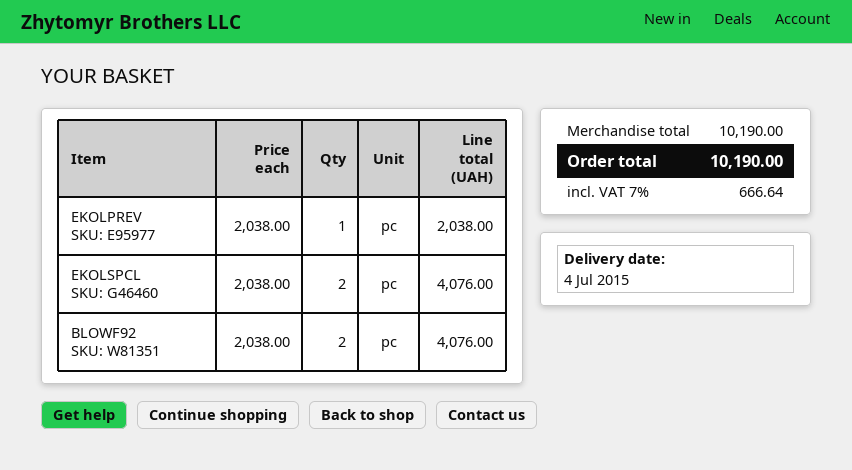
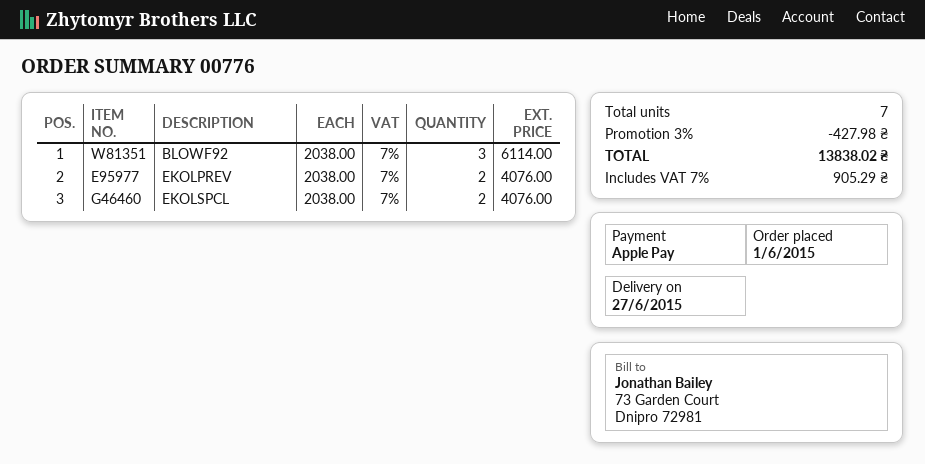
delivery date: 2015-07-04 -> 2015-06-27
EKOLPREV: 1 x 2038.00 = 2038.00 -> 2 x 2038.00 = 4076.00
BLOWF92: 2 x 2038.00 = 4076.00 -> 3 x 2038.00 = 6114.00
discount: none -> 3% = 427.98
tax: 7% = 666.64 -> 7% = 905.29
total: 10190.00 -> 13838.02

